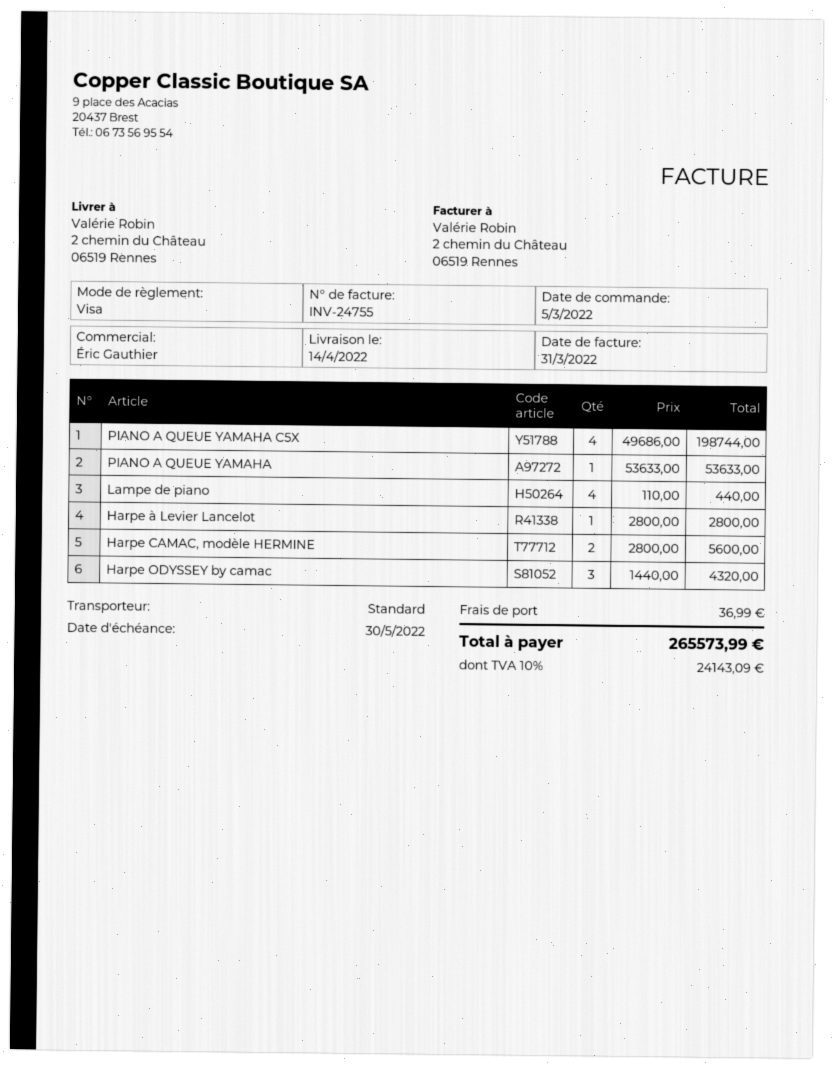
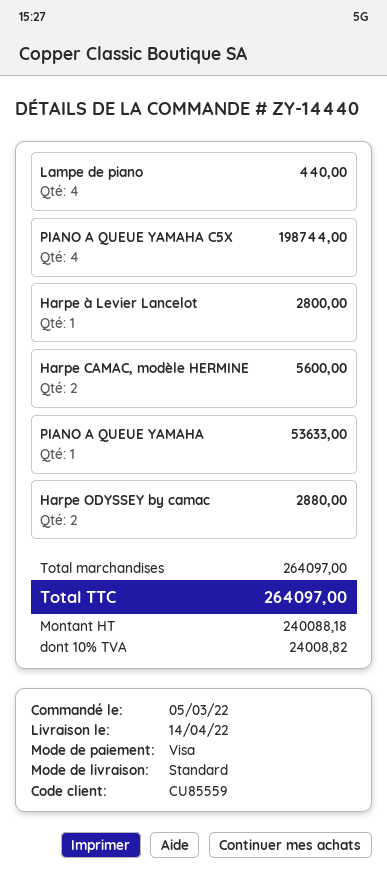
Harpe ODYSSEY by camac: 3 for 4320.00 -> 2 for 2880.00
shipping: 36.99 -> none
tax: 10% = 24143.09 -> 10% = 24008.82
total: 265573.99 -> 264097.00

